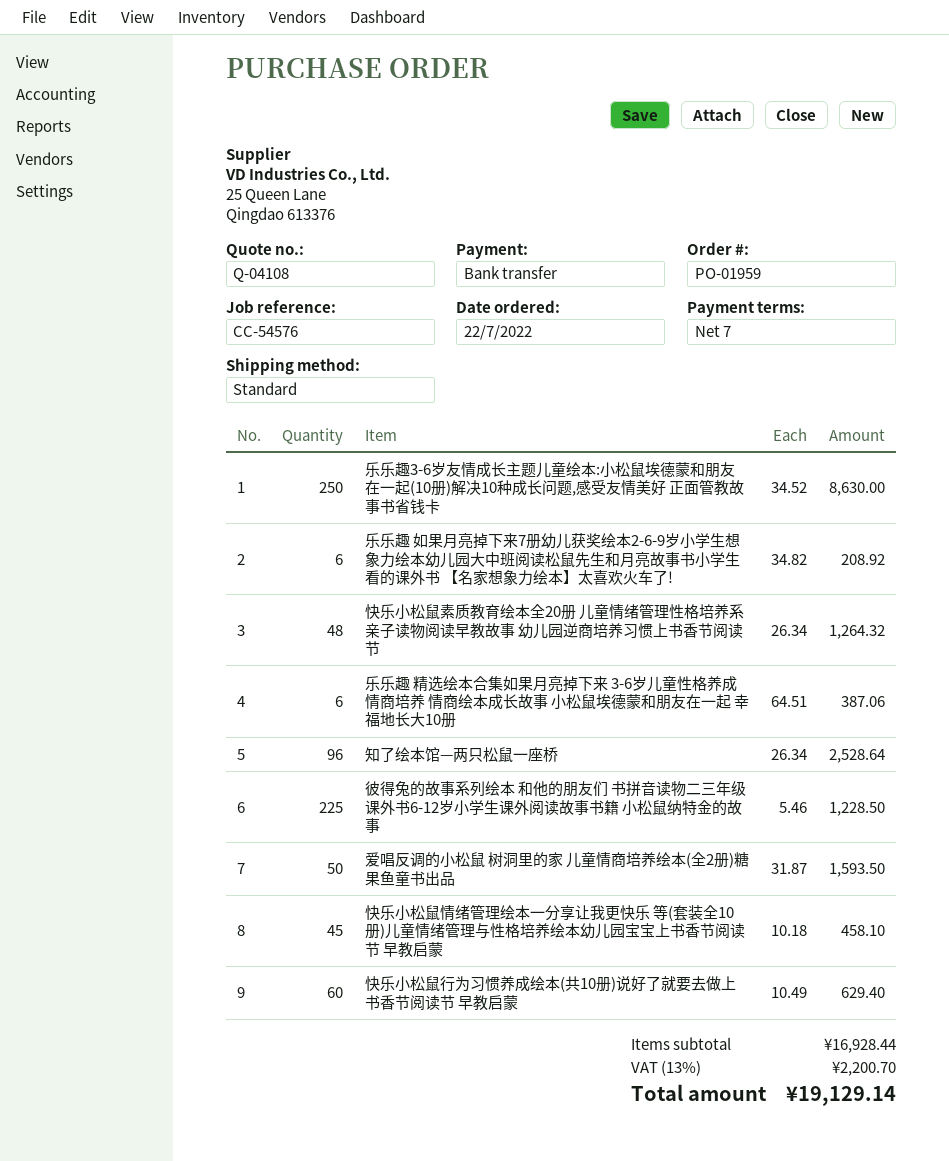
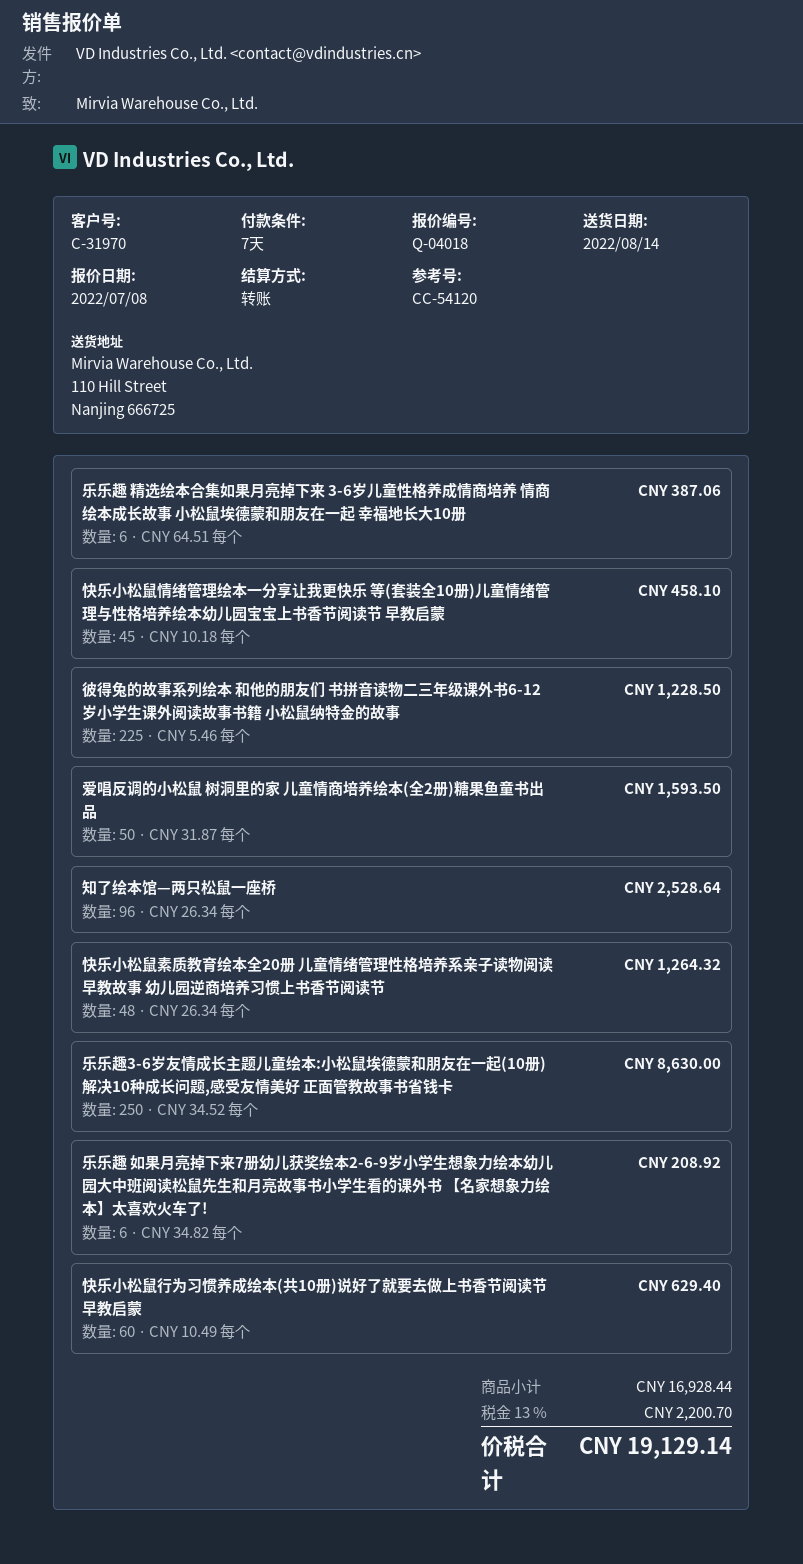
quote number: Q-04108 -> Q-04018
reference: CC-54576 -> CC-54120

